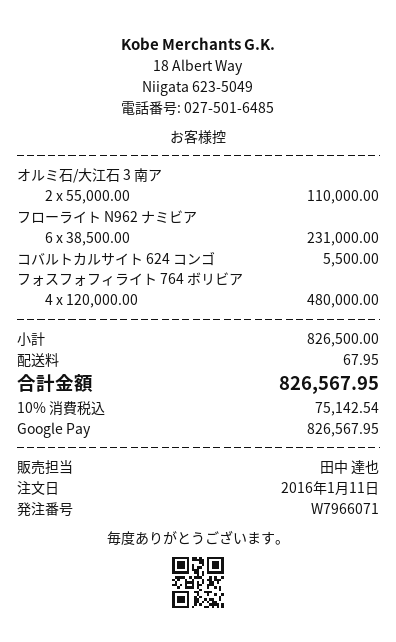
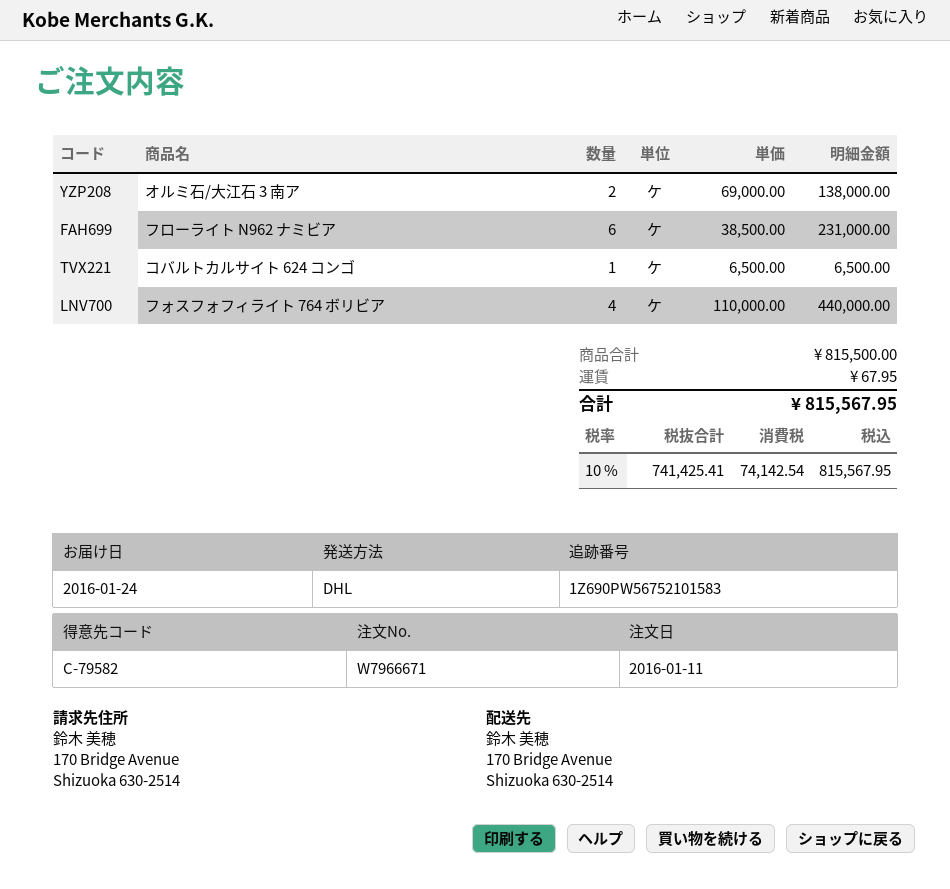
order number: W7966071 -> W7966671
オルミ石/大江石 3 南ア: 2 x 55000.00 = 110000.00 -> 2 x 69000.00 = 138000.00
コバルトカルサイト 624 コンゴ: 1 x 5500.00 = 5500.00 -> 1 x 6500.00 = 6500.00
フォスフォフィライト 764 ボリビア: 4 x 120000.00 = 480000.00 -> 4 x 110000.00 = 440000.00
subtotal: 826500.00 -> 815500.00
tax: 10% = 75142.54 -> 10% = 74142.54
total: 826567.95 -> 815567.95

